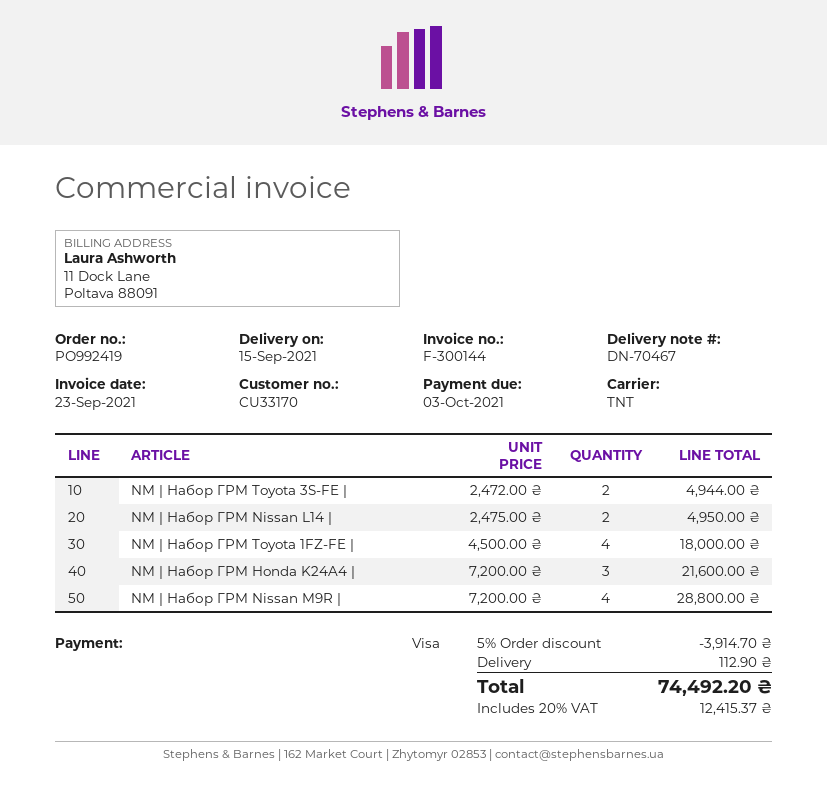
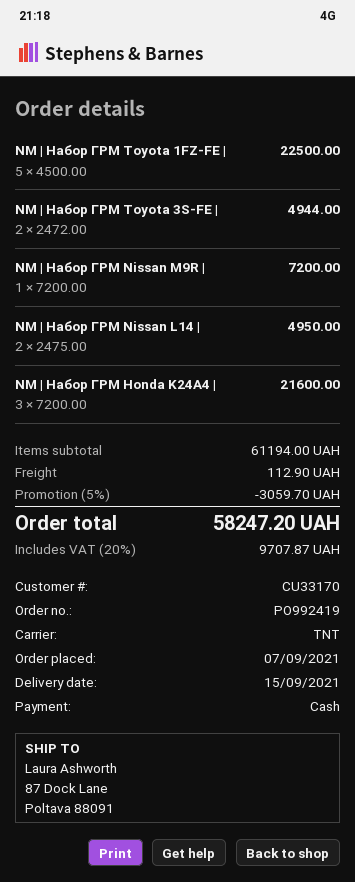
payment method: Visa -> cash
NM | Набор ГРМ Toyota 1FZ-FE |: 4 x 4500.00 = 18000.00 -> 5 x 4500.00 = 22500.00
NM | Набор ГРМ Nissan M9R |: 4 x 7200.00 = 28800.00 -> 1 x 7200.00 = 7200.00
discount: 5% = 3914.70 -> 5% = 3059.70
tax: 20% = 12415.37 -> 20% = 9707.87
total: 74492.20 -> 58247.20

